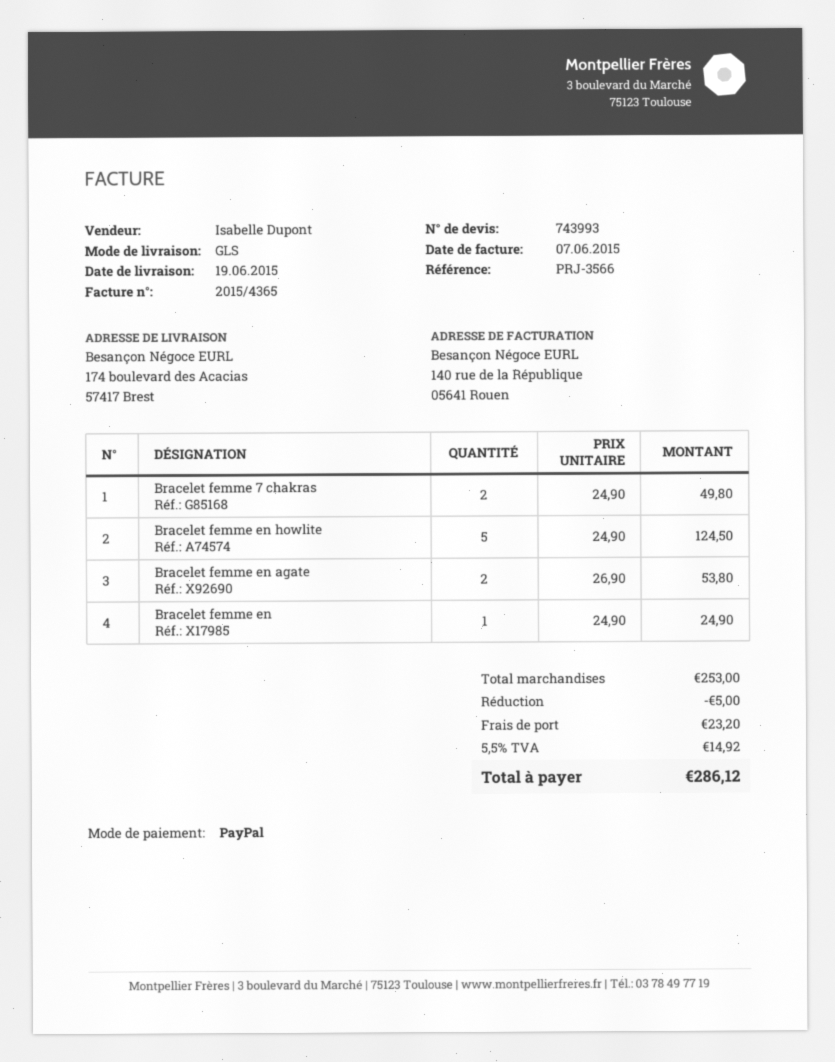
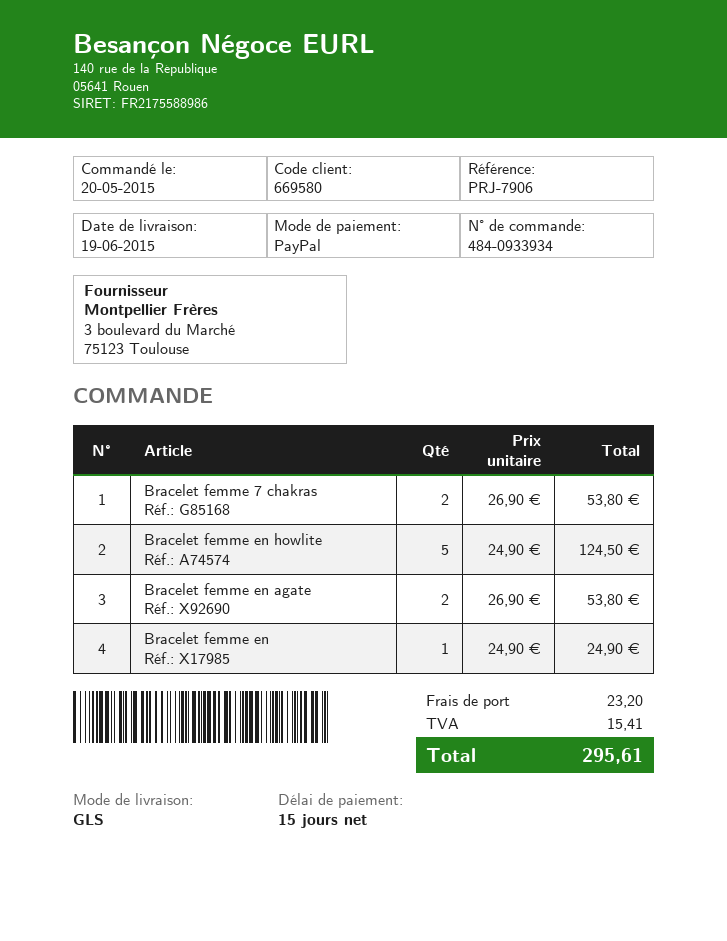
reference: PRJ-3566 -> PRJ-7906
Bracelet femme 7 chakras: 2 x 24.90 = 49.80 -> 2 x 26.90 = 53.80
discount: 5.00 -> none
tax: 14.92 -> 15.41
total: 286.12 -> 295.61

